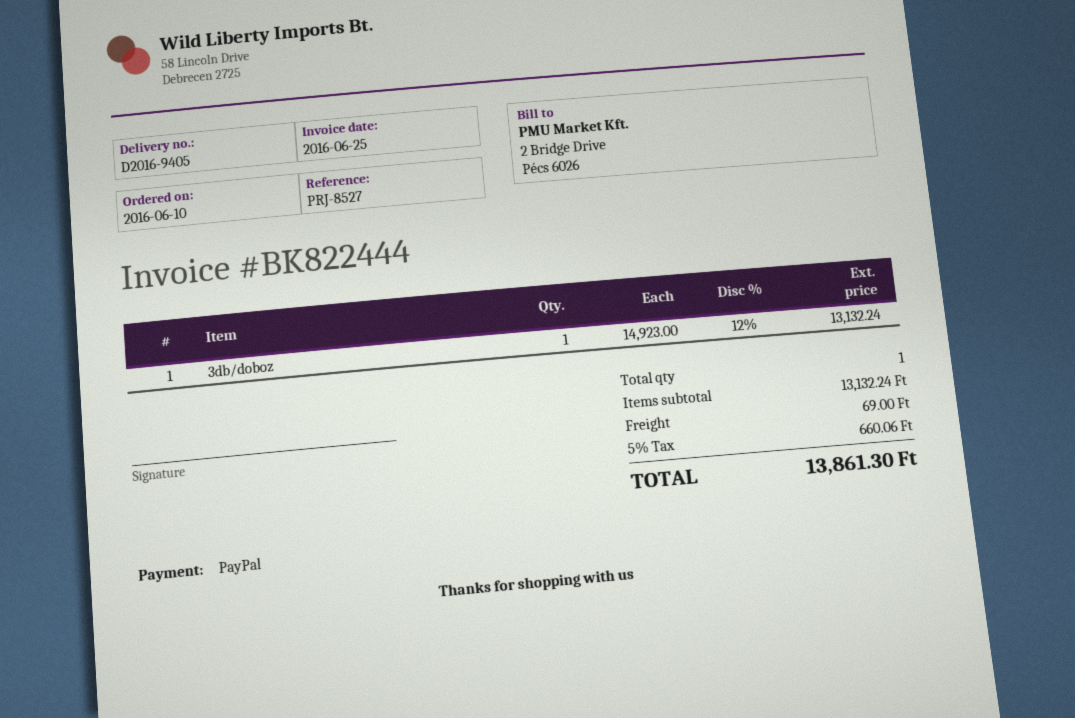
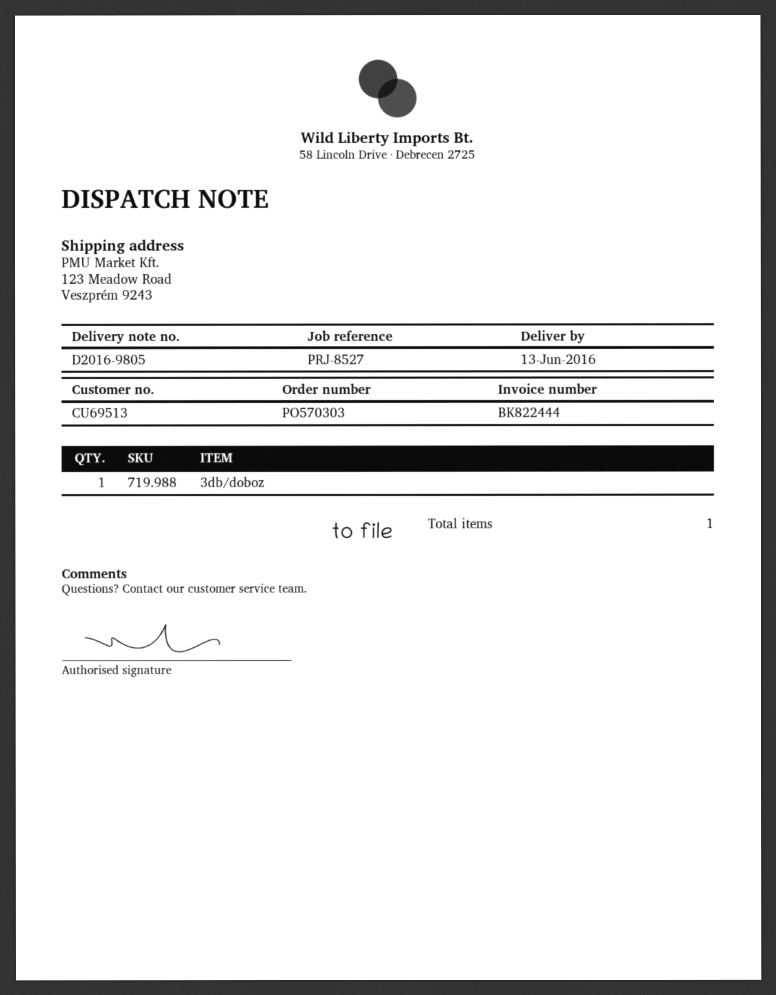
delivery note number: D2016-9405 -> D2016-9805

